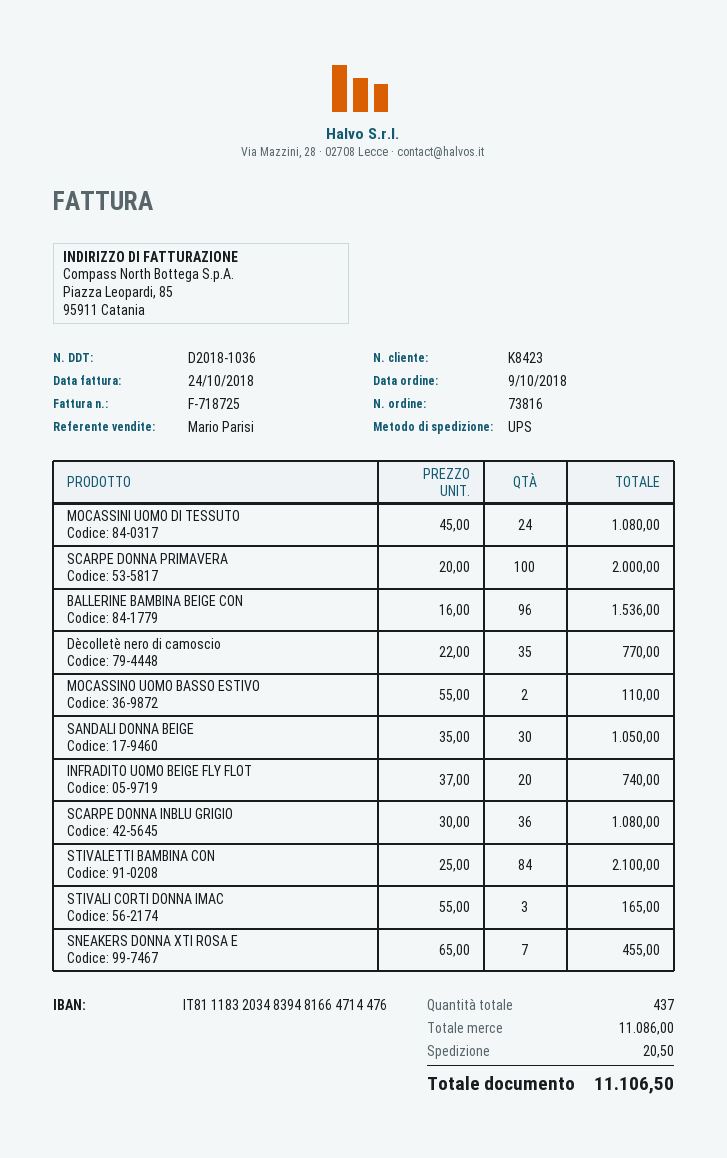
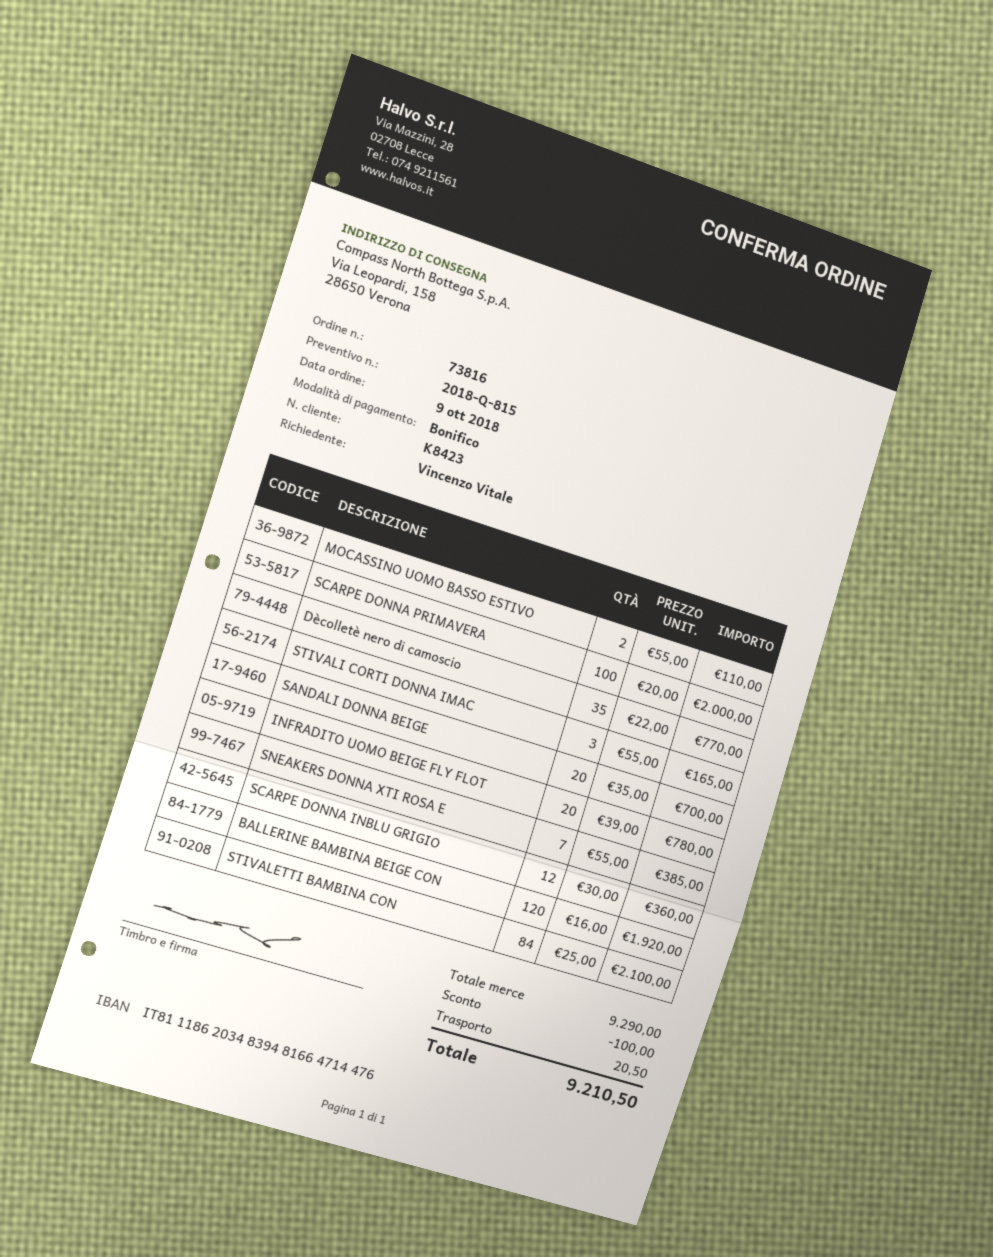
bank account: IT8111832034839481664714476 -> IT8111862034839481664714476
MOCASSINI UOMO DI TESSUTO: 24 x 45.00 = 1080.00 -> none
BALLERINE BAMBINA BEIGE CON: 96 x 16.00 = 1536.00 -> 120 x 16.00 = 1920.00
SANDALI DONNA BEIGE: 30 x 35.00 = 1050.00 -> 20 x 35.00 = 700.00
INFRADITO UOMO BEIGE FLY FLOT: 20 x 37.00 = 740.00 -> 20 x 39.00 = 780.00
SCARPE DONNA INBLU GRIGIO: 36 x 30.00 = 1080.00 -> 12 x 30.00 = 360.00
SNEAKERS DONNA XTI ROSA E: 7 x 65.00 = 455.00 -> 7 x 55.00 = 385.00
subtotal: 11086.00 -> 9290.00
discount: none -> 100.00
total: 11106.50 -> 9210.50

